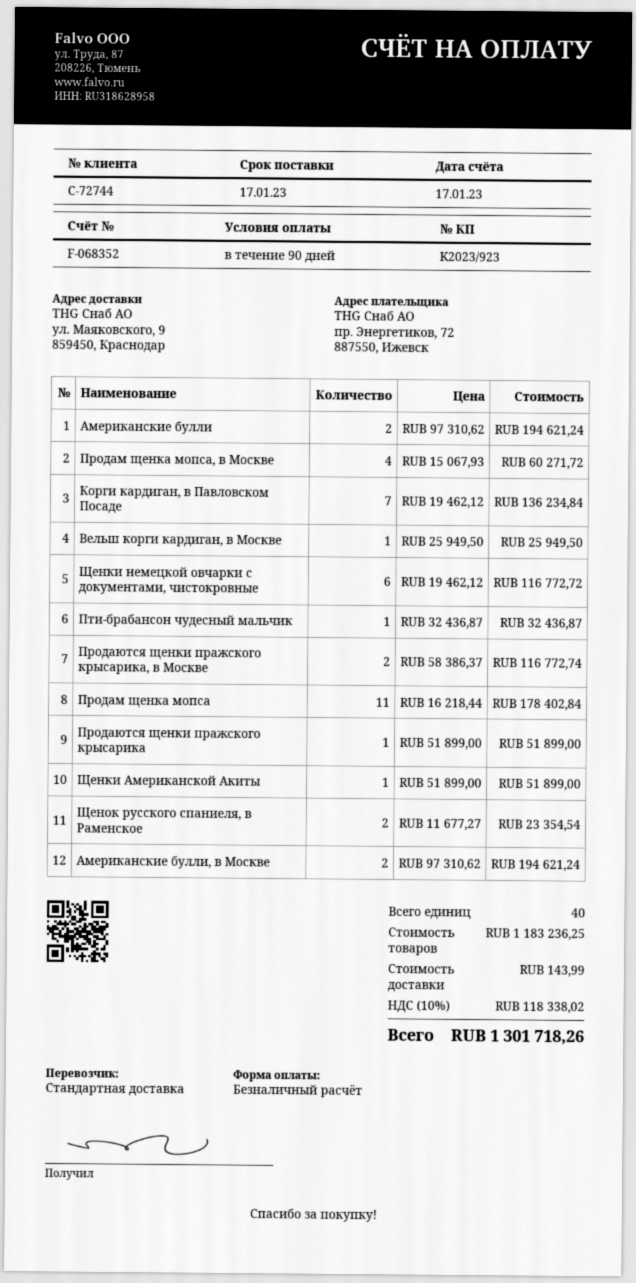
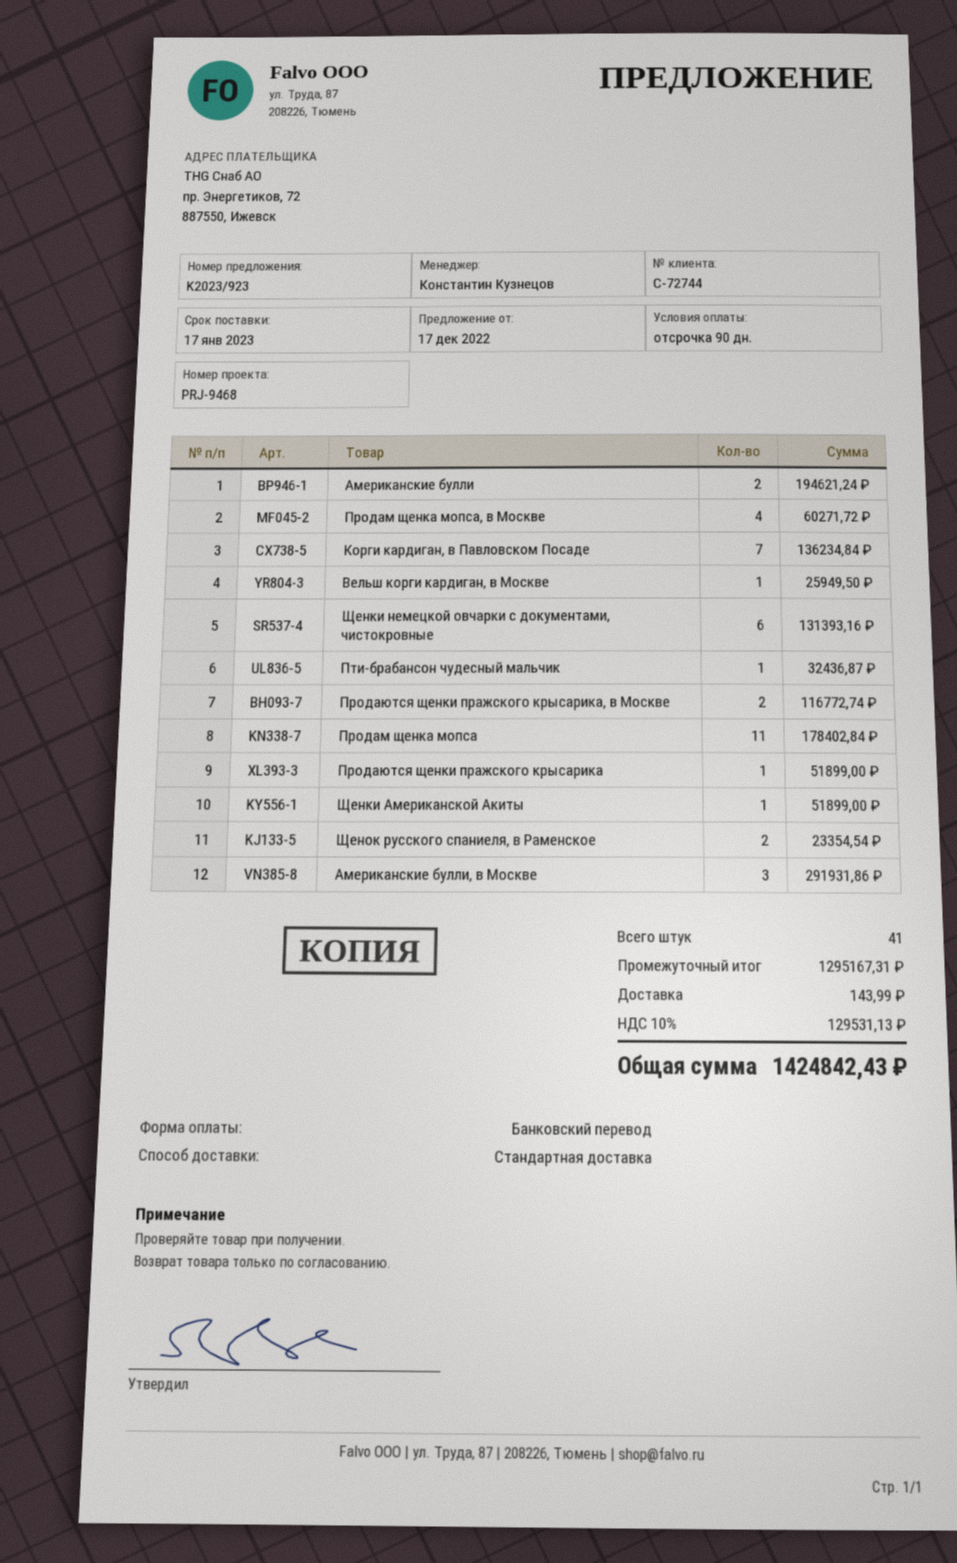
Щенки немецкой овчарки с документами, чистокровные: 6 for 116772.72 -> 6 for 131393.16
Американские булли, в Москве: 2 for 194621.24 -> 3 for 291931.86
total quantity: 40 -> 41
subtotal: 1183236.25 -> 1295167.31
tax: 10% = 118338.02 -> 10% = 129531.13
total: 1301718.26 -> 1424842.43

